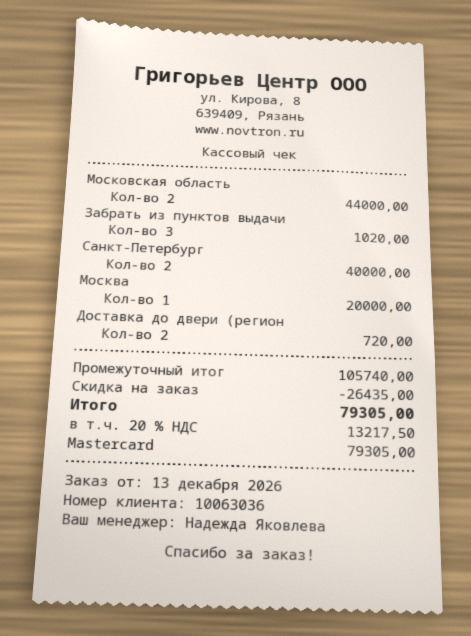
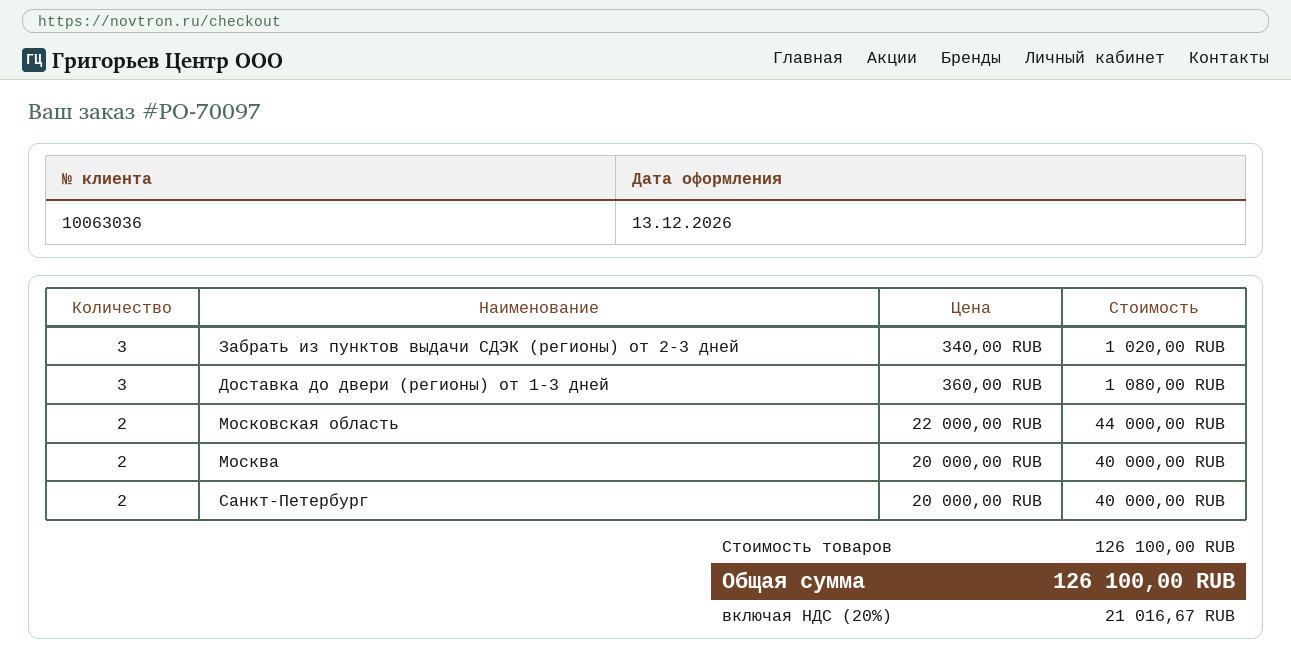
Москва: 1 for 20000.00 -> 2 for 40000.00
Доставка до двери (регион: 2 for 720.00 -> 3 for 1080.00
subtotal: 105740.00 -> 126100.00
discount: 26435.00 -> none
tax: 20% = 13217.50 -> 20% = 21016.67
total: 79305.00 -> 126100.00

